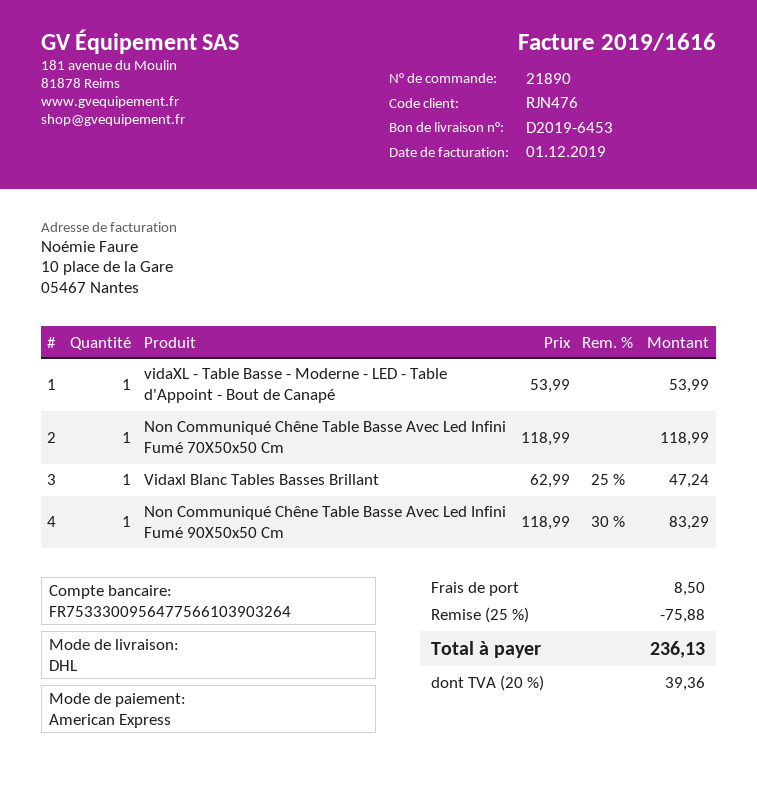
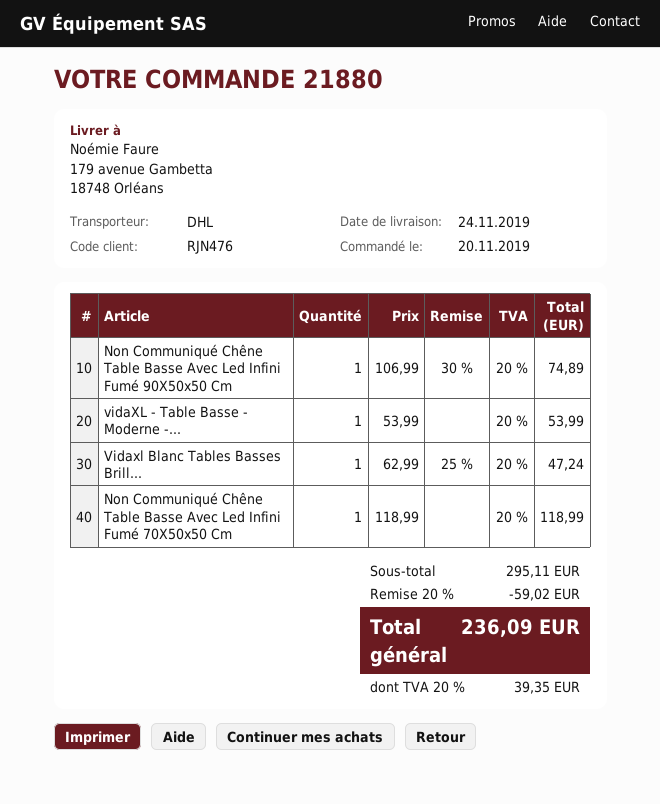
order number: 21890 -> 21880
Non Communiqué Chêne Table Basse Avec Led Infini Fumé 90X50x50 Cm: 1 x 118.99 - 30% = 83.29 -> 1 x 106.99 - 30% = 74.89
discount: 25% = 75.88 -> 20% = 59.02
shipping: 8.50 -> none
tax: 20% = 39.36 -> 20% = 39.35
total: 236.13 -> 236.09

